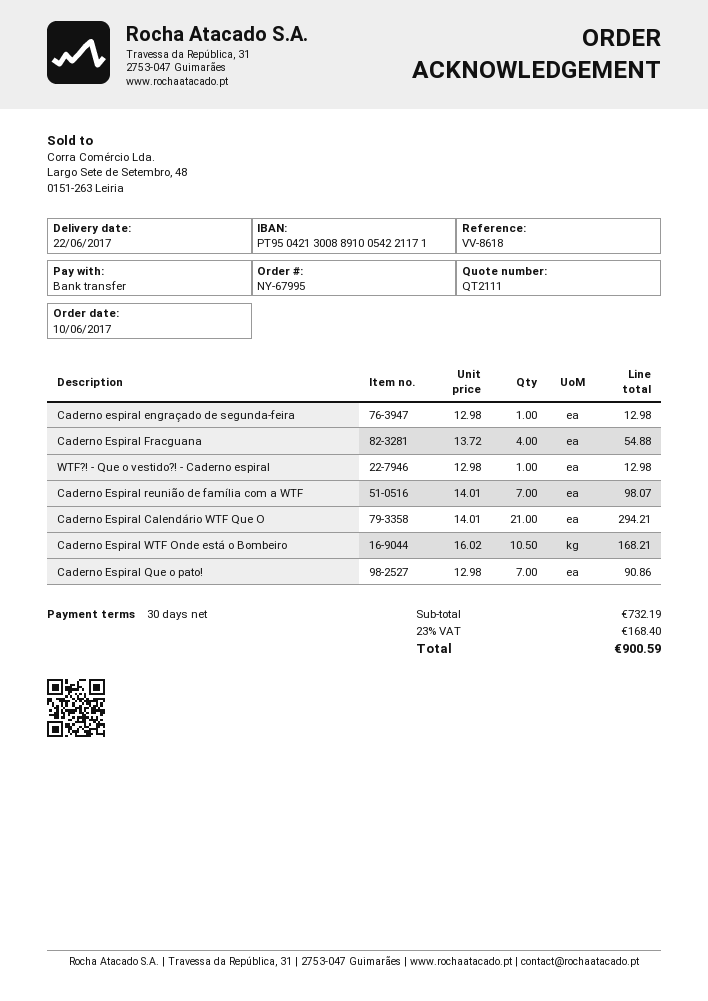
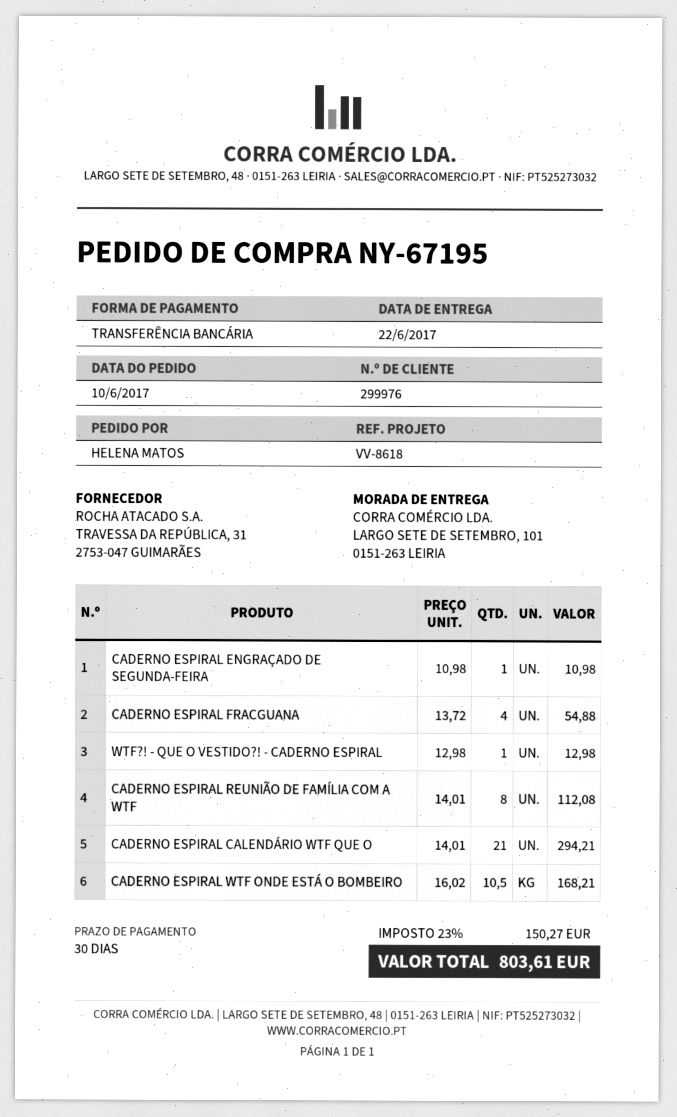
order number: NY-67995 -> NY-67195
Caderno espiral engraçado de segunda-feira: 1 x 12.98 = 12.98 -> 1 x 10.98 = 10.98
Caderno Espiral reunião de família com a WTF: 7 x 14.01 = 98.07 -> 8 x 14.01 = 112.08
Caderno Espiral Que o pato!: 7 x 12.98 = 90.86 -> none
tax: 23% = 168.40 -> 23% = 150.27
total: 900.59 -> 803.61

